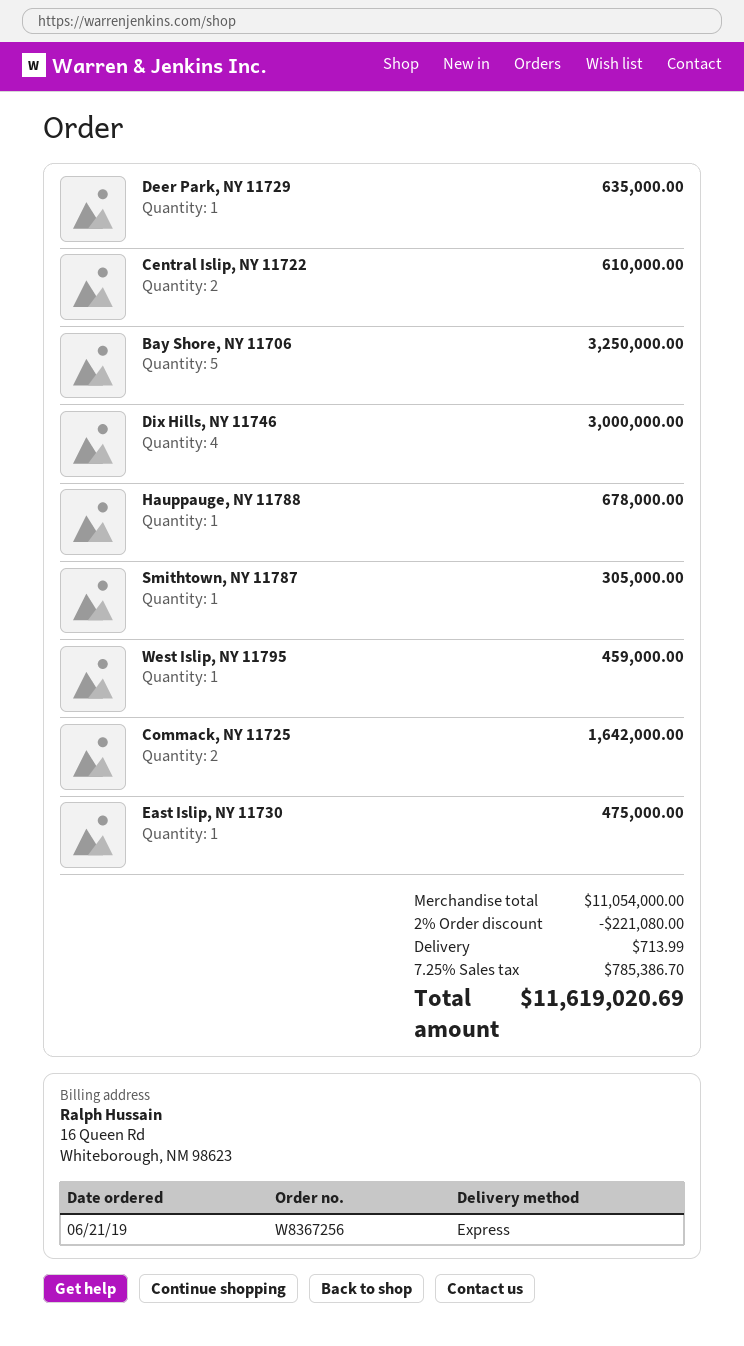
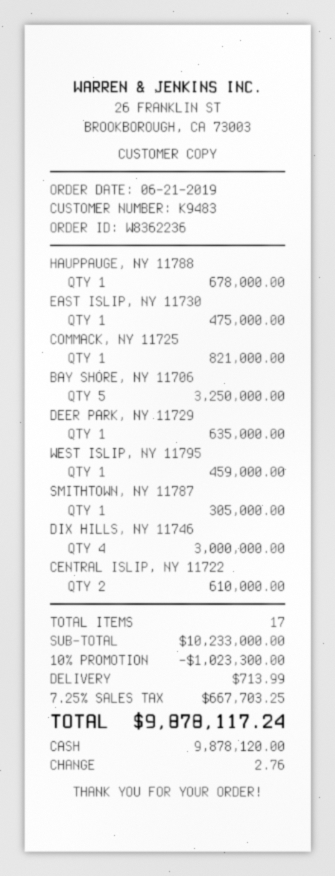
order number: W8367256 -> W8362236
Commack, NY 11725: 2 for 1642000.00 -> 1 for 821000.00
subtotal: 11054000.00 -> 10233000.00
discount: 2% = 221080.00 -> 10% = 1023300.00
tax: 7.25% = 785386.70 -> 7.25% = 667703.25
total: 11619020.69 -> 9878117.24

